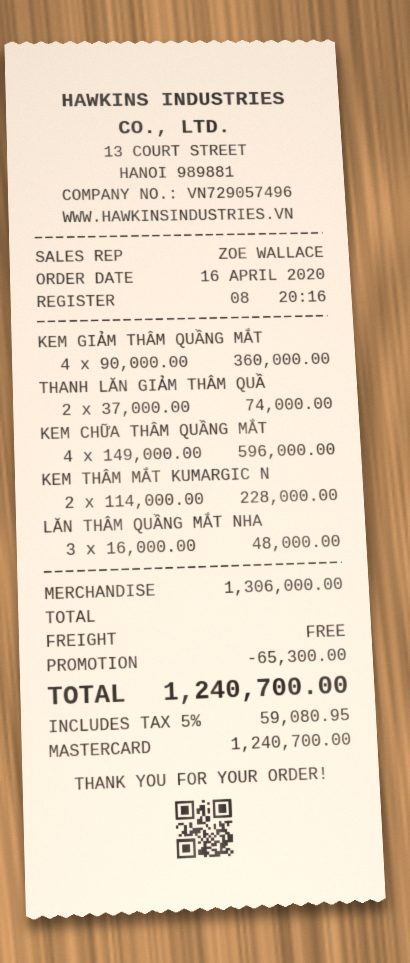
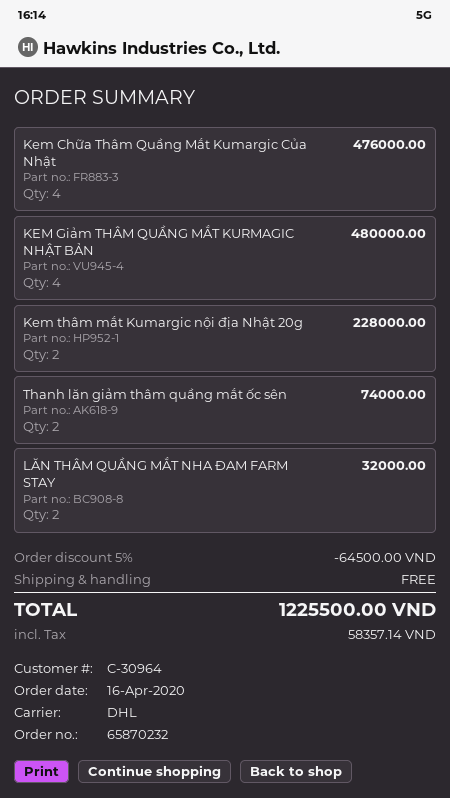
KEM GIẢM THÂM QUẦNG MẮT: 4 for 360000.00 -> 4 for 480000.00
KEM CHỮA THÂM QUẦNG MẮT: 4 for 596000.00 -> 4 for 476000.00
LĂN THÂM QUẦNG MẮT NHA: 3 for 48000.00 -> 2 for 32000.00
discount: 65300.00 -> 64500.00
tax: 59080.95 -> 58357.14
total: 1240700.00 -> 1225500.00

